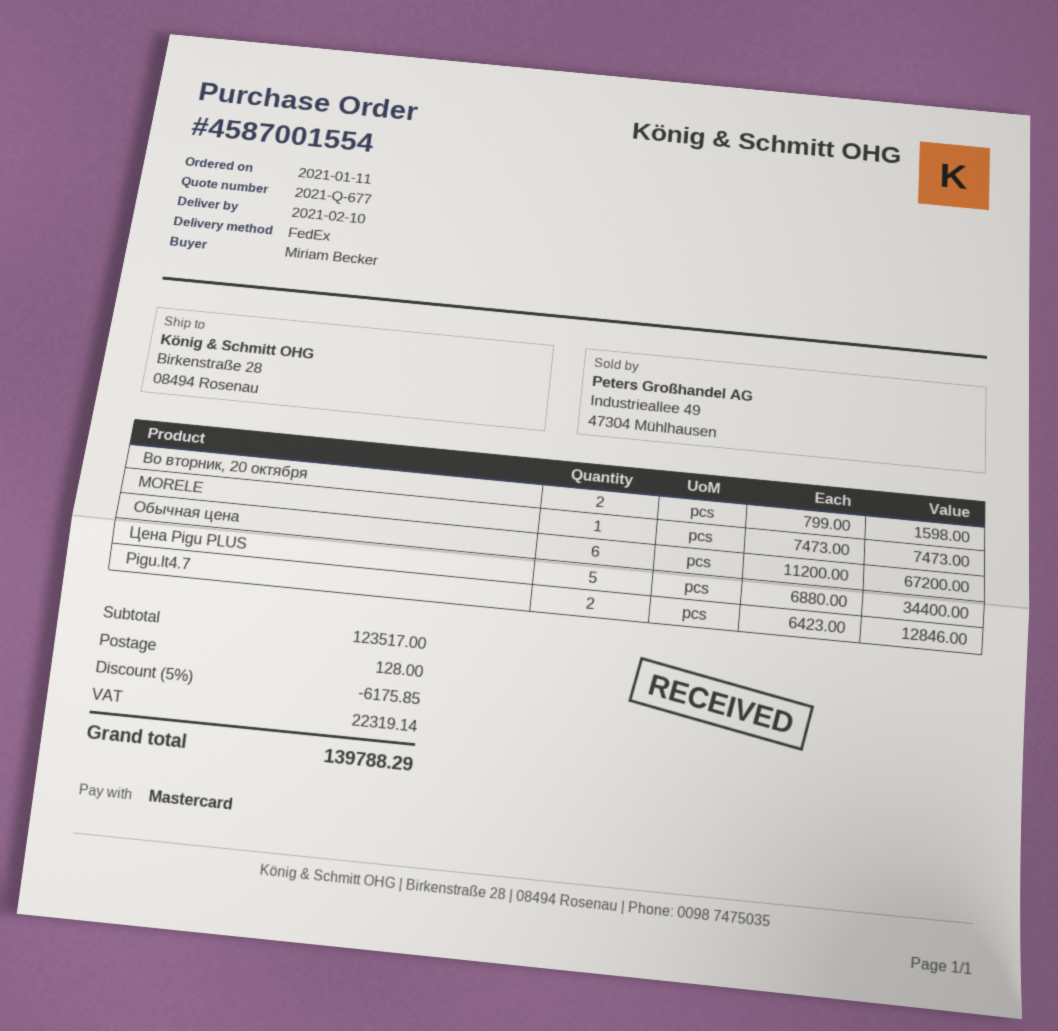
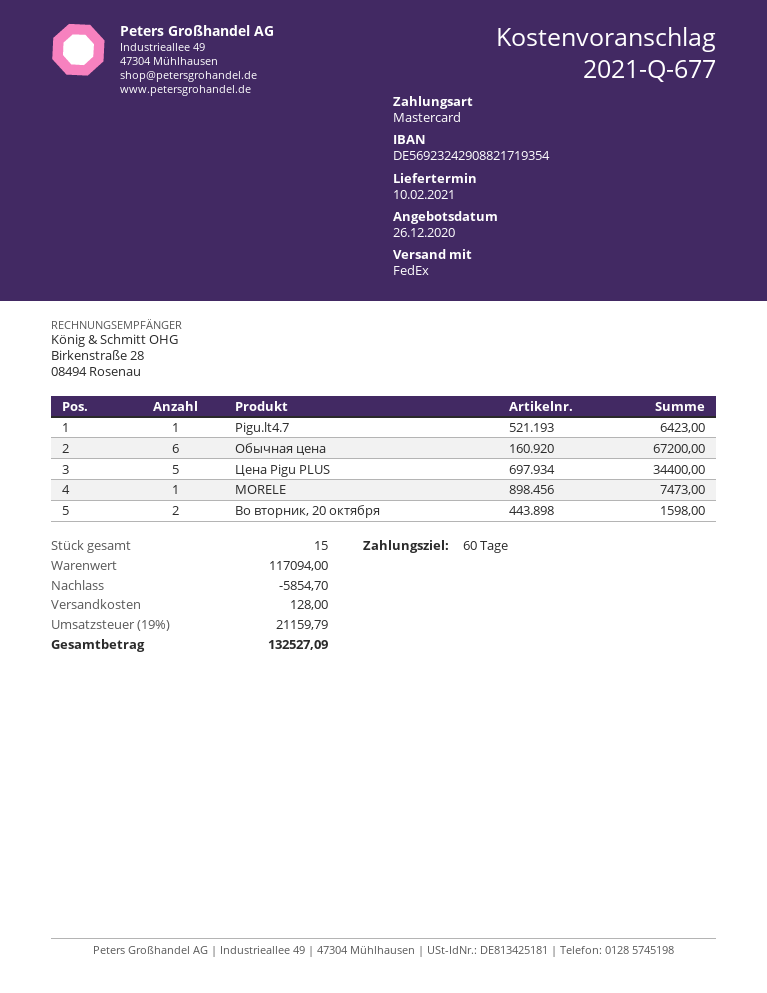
Pigu.lt4.7: 2 for 12846.00 -> 1 for 6423.00
subtotal: 123517.00 -> 117094.00
discount: 6175.85 -> 5854.70
tax: 22319.14 -> 21159.79
total: 139788.29 -> 132527.09

